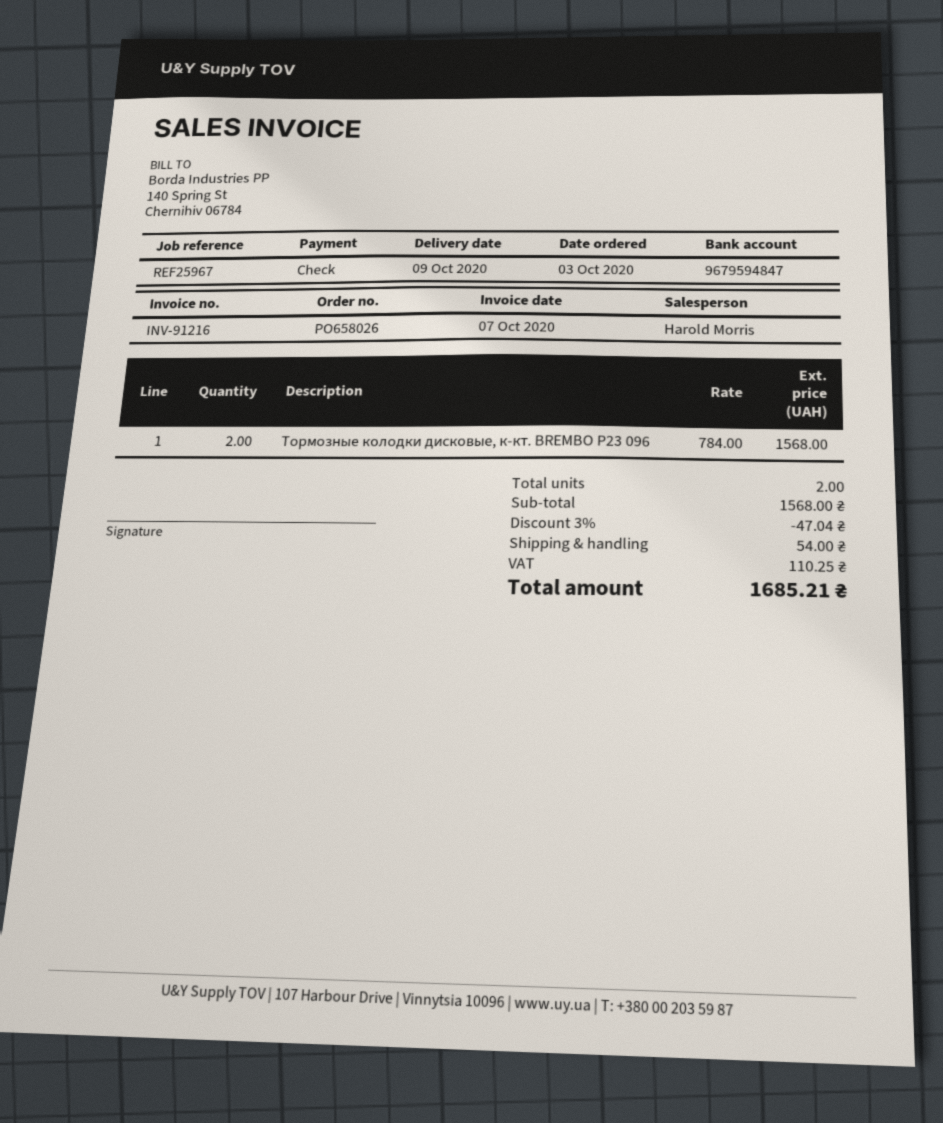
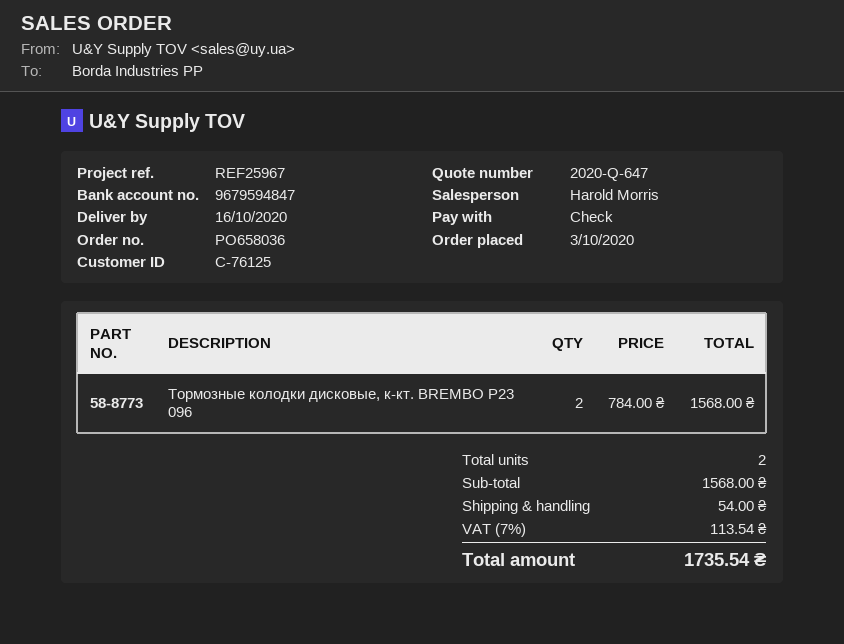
order number: PO658026 -> PO658036
delivery date: 2020-10-09 -> 2020-10-16
discount: 3% = 47.04 -> none
tax: 110.25 -> 113.54
total: 1685.21 -> 1735.54

